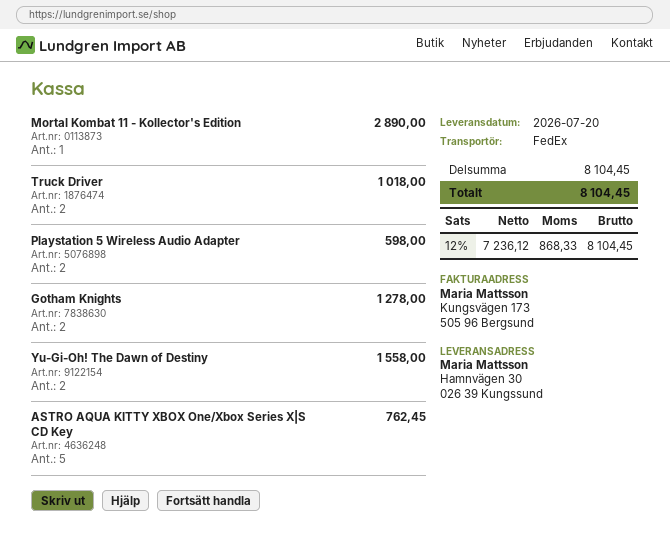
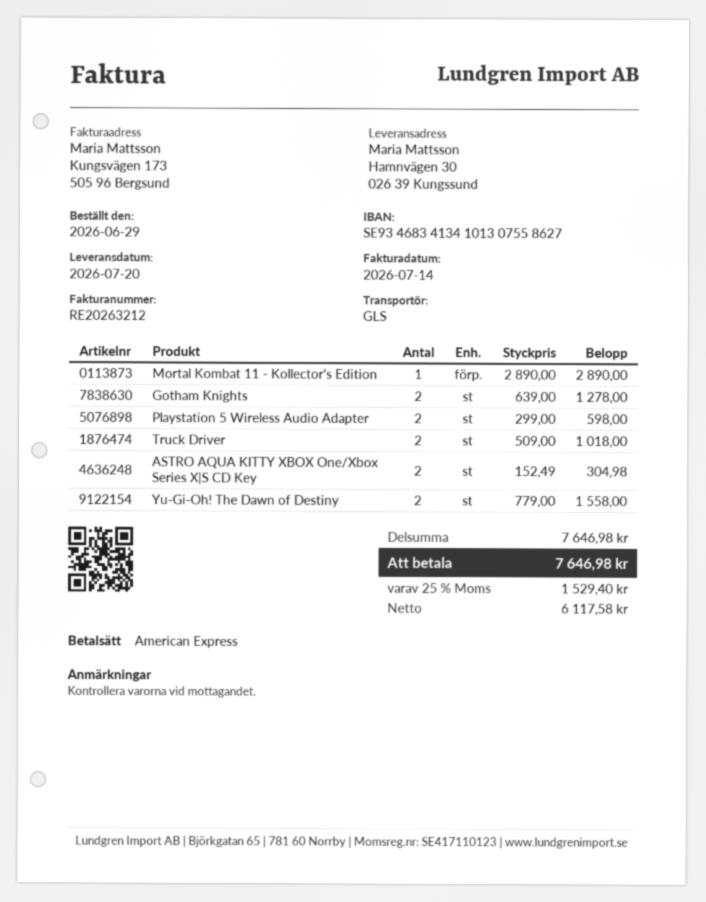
shipping method: FedEx -> GLS
ASTRO AQUA KITTY XBOX One/Xbox Series X|S CD Key: 5 for 762.45 -> 2 for 304.98
subtotal: 8104.45 -> 7646.98
net: 7236.12 -> 6117.58
tax: 12% = 868.33 -> 25% = 1529.40
total: 8104.45 -> 7646.98

